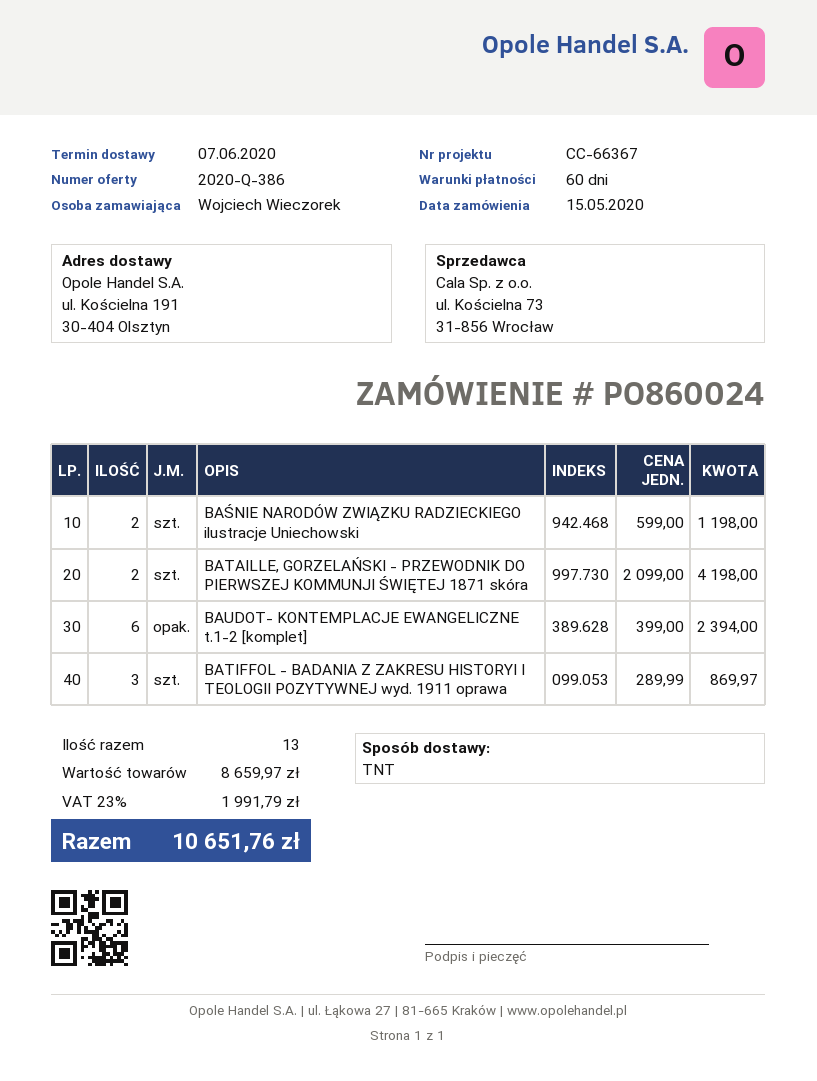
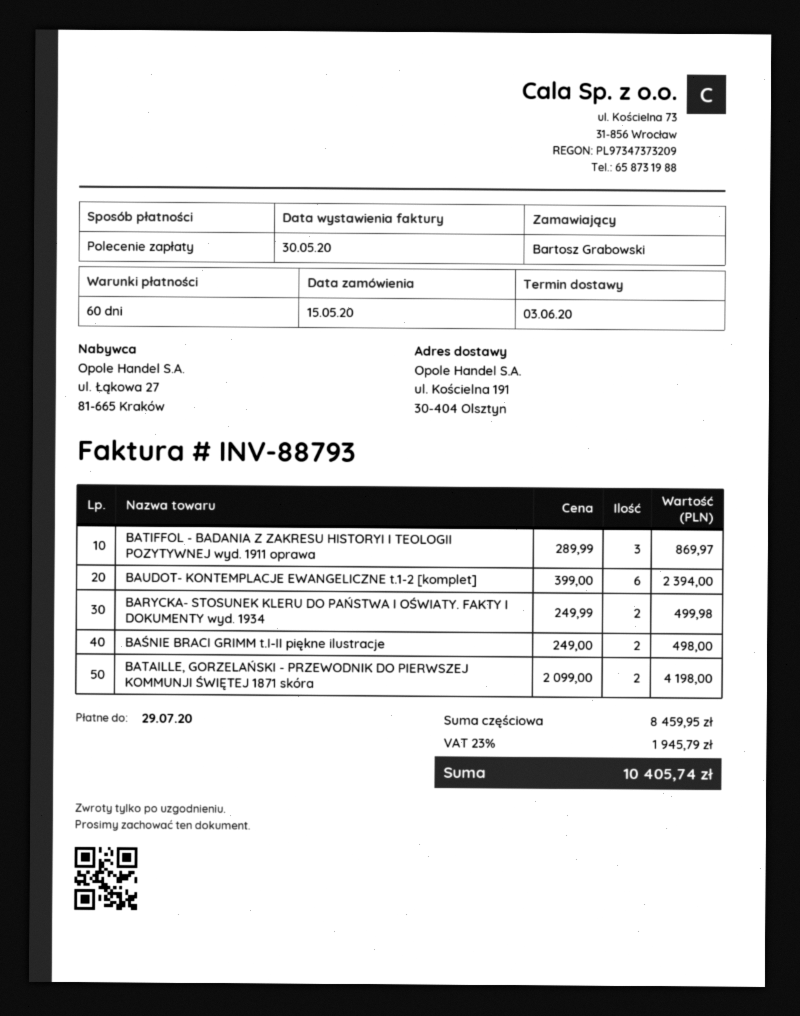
delivery date: 2020-06-07 -> 2020-06-03
ordered by: Wojciech Wieczorek -> Bartosz Grabowski
BAŚNIE NARODÓW ZWIĄZKU RADZIECKIEGO ilustracje Uniechowski: 2 x 599.00 = 1198.00 -> none
BARYCKA- STOSUNEK KLERU DO PAŃSTWA I OŚWIATY. FAKTY I DOKUMENTY wyd. 1934: none -> 2 x 249.99 = 499.98
BAŚNIE BRACI GRIMM t.I-II piękne ilustracje: none -> 2 x 249.00 = 498.00
subtotal: 8659.97 -> 8459.95
tax: 23% = 1991.79 -> 23% = 1945.79
total: 10651.76 -> 10405.74

